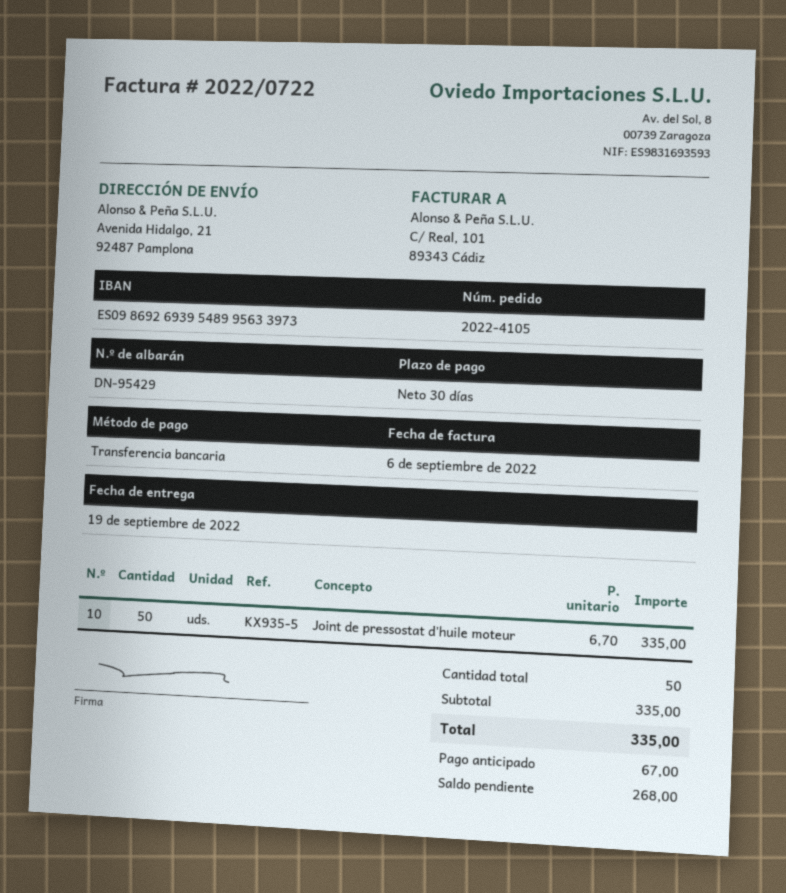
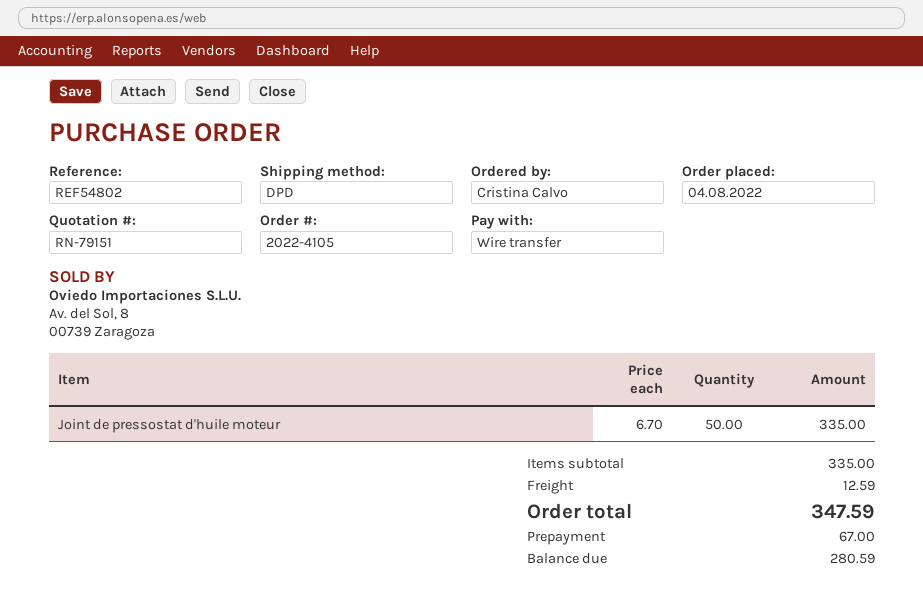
shipping: none -> 12.59
total: 335.00 -> 347.59
balance: 268.00 -> 280.59

